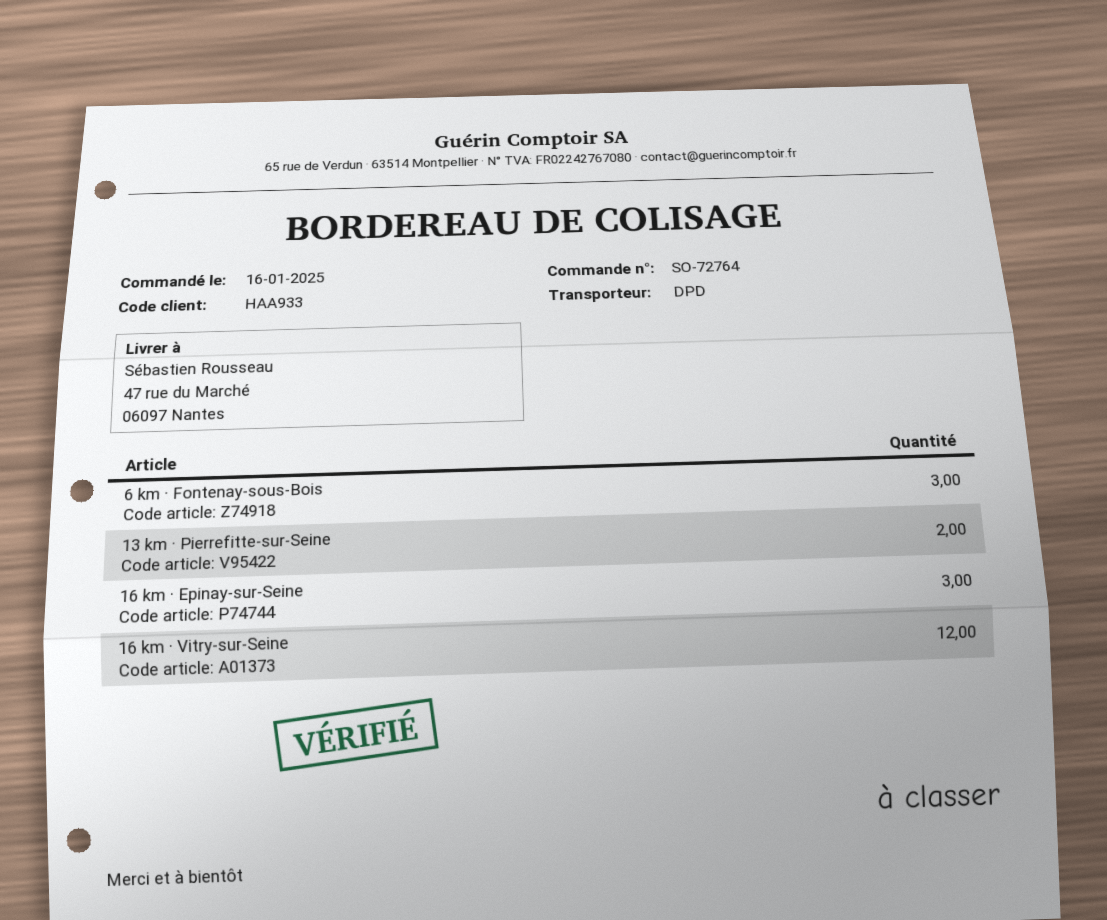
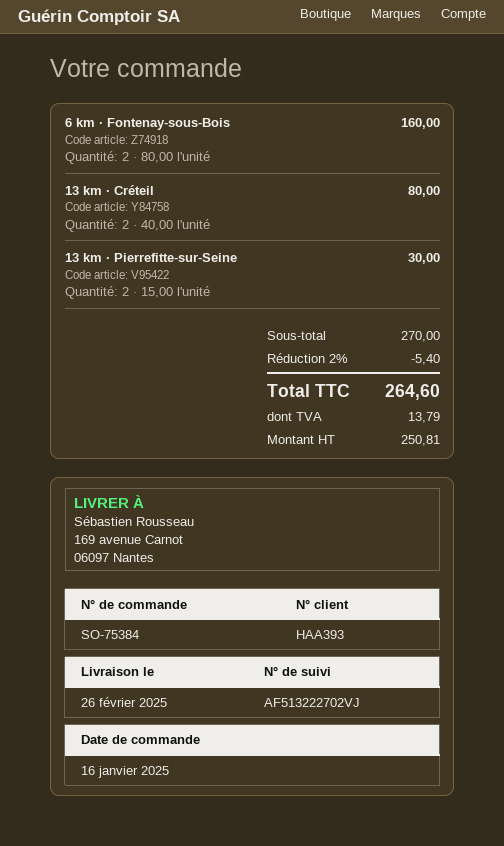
order number: SO-72764 -> SO-75384
customer number: HAA933 -> HAA393
ship to: 47 rue du Marché, 06097 Nantes -> 169 avenue Carnot, 06097 Nantes
6 km · Fontenay-sous-Bois: 3 -> 2
16 km · Epinay-sur-Seine: 3 -> none
16 km · Vitry-sur-Seine: 12 -> none
13 km · Créteil: none -> 2

